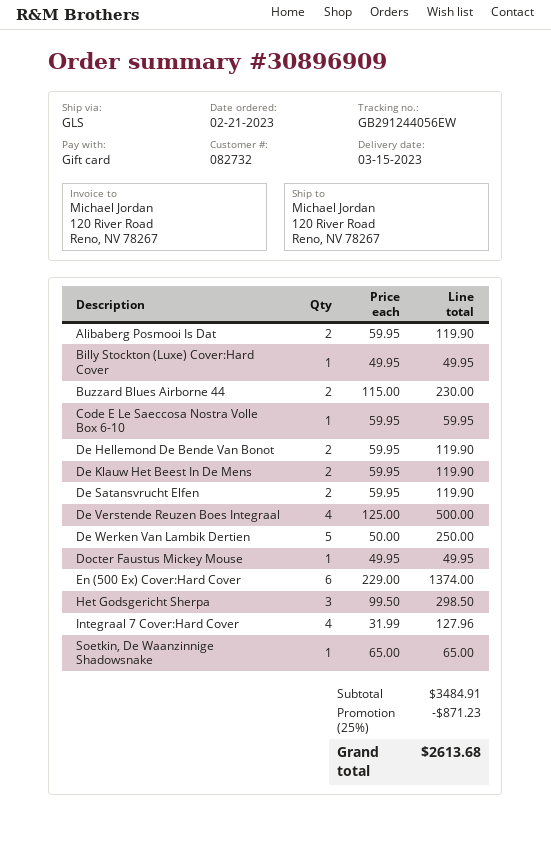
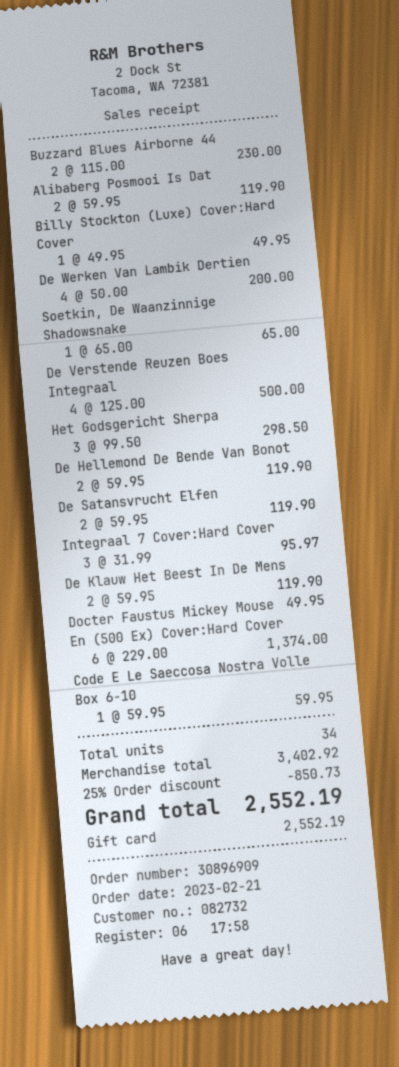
De Werken Van Lambik Dertien: 5 x 50.00 = 250.00 -> 4 x 50.00 = 200.00
Integraal 7 Cover:Hard Cover: 4 x 31.99 = 127.96 -> 3 x 31.99 = 95.97
subtotal: 3484.91 -> 3402.92
discount: 25% = 871.23 -> 25% = 850.73
total: 2613.68 -> 2552.19

